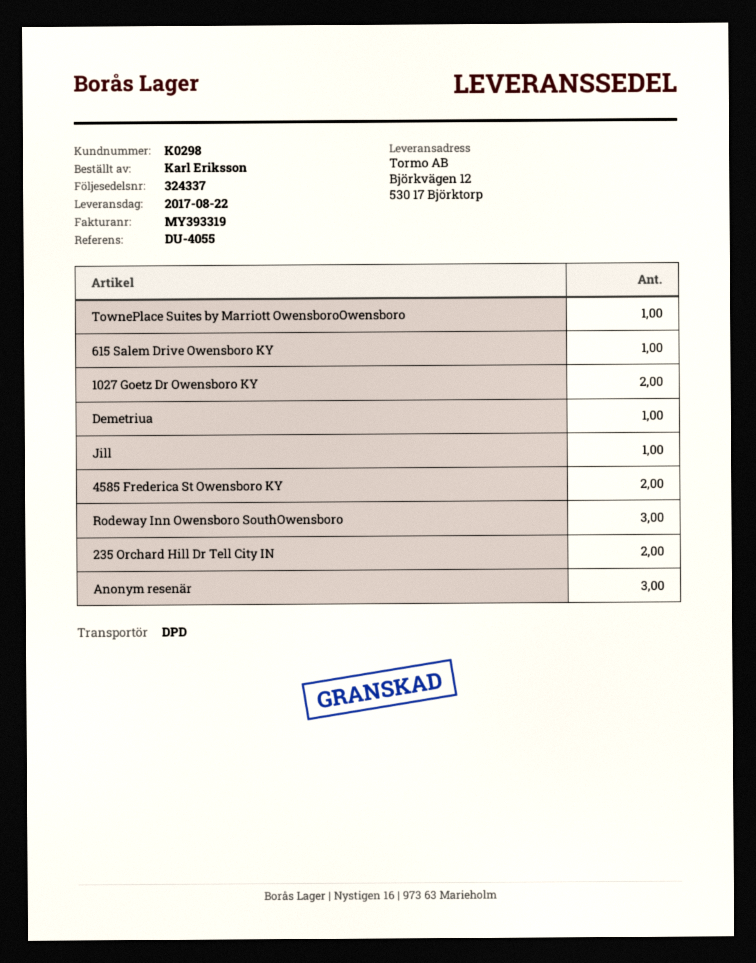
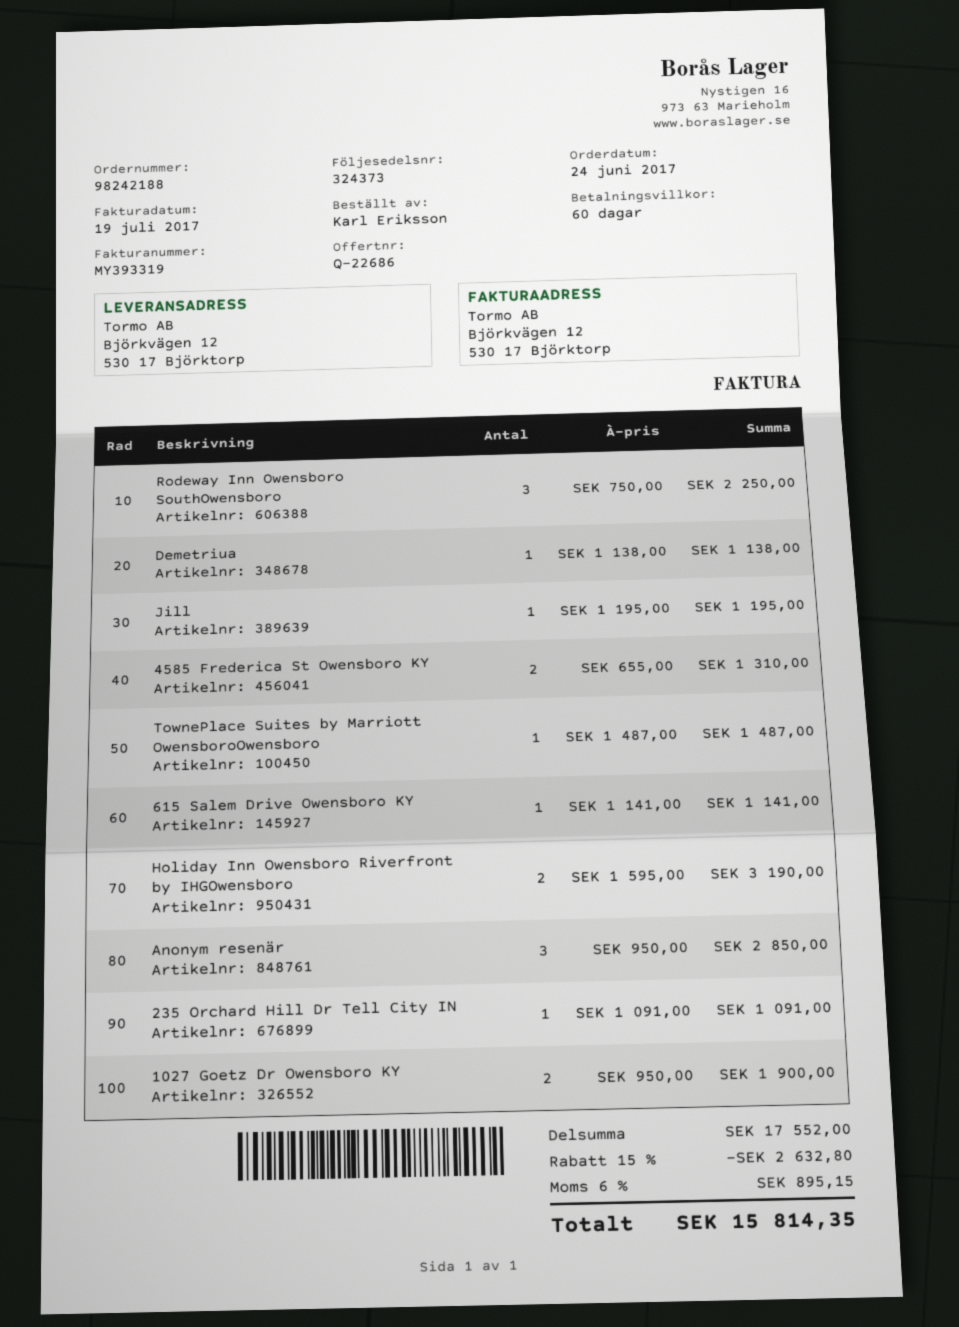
delivery note number: 324337 -> 324373
235 Orchard Hill Dr Tell City IN: 2 -> 1
Holiday Inn Owensboro Riverfront by IHGOwensboro: none -> 2

